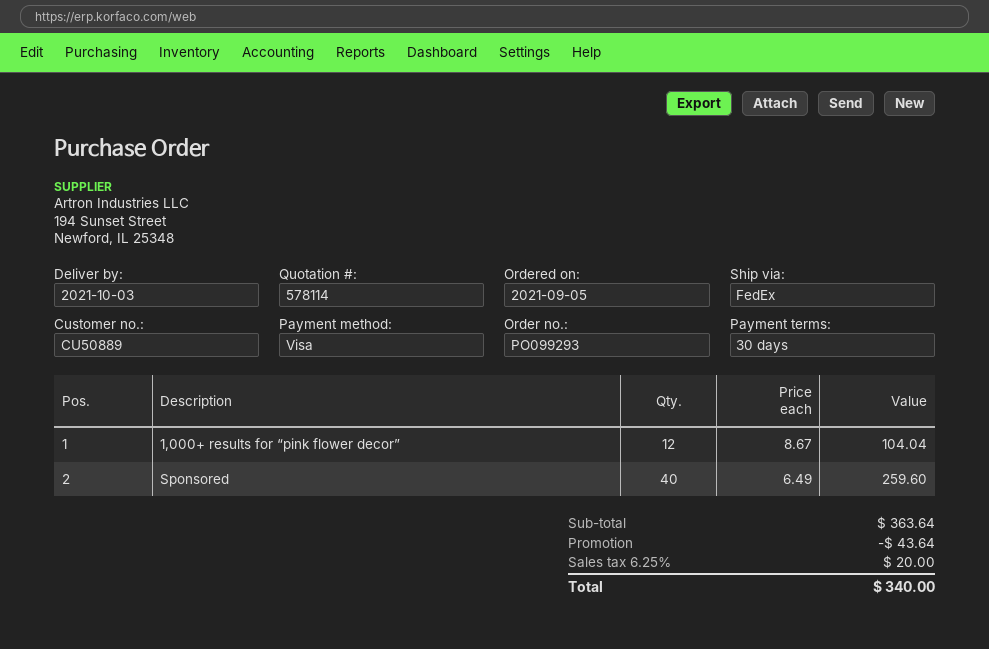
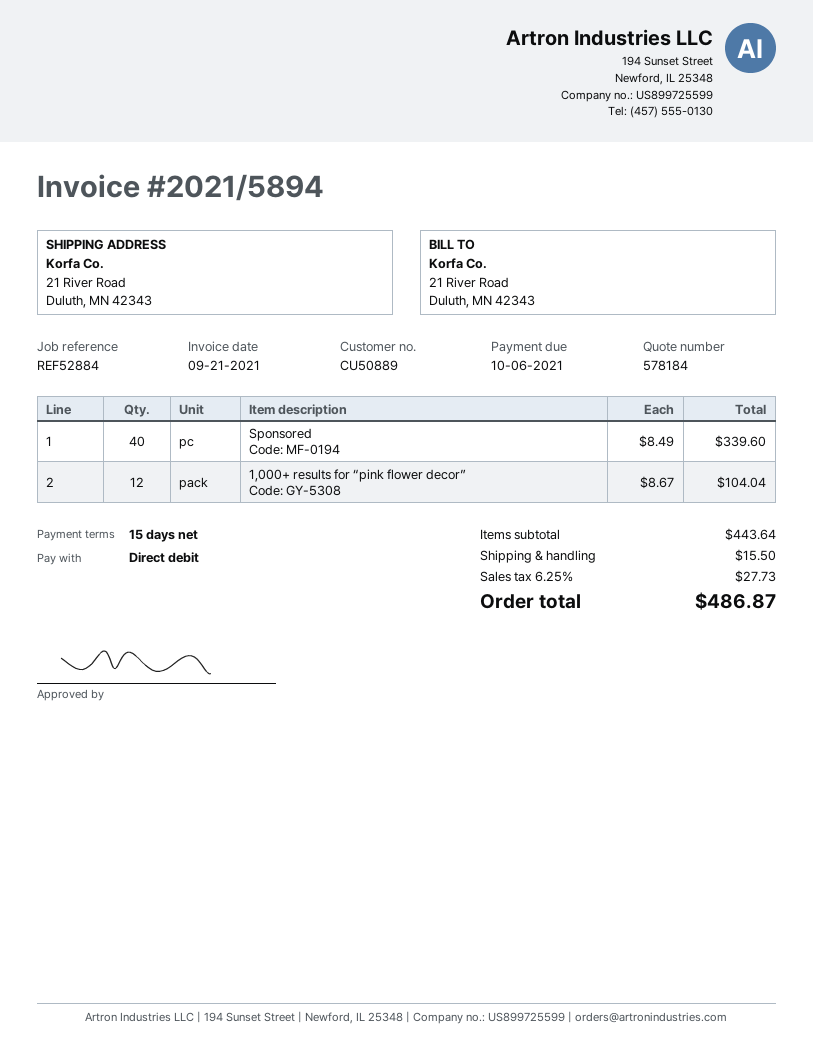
quote number: 578114 -> 578184
payment terms: 30 days -> 15 days
payment method: Visa -> direct debit
Sponsored: 40 x 6.49 = 259.60 -> 40 x 8.49 = 339.60
subtotal: 363.64 -> 443.64
discount: 43.64 -> none
shipping: none -> 15.50
tax: 6.25% = 20.00 -> 6.25% = 27.73
total: 340.00 -> 486.87

